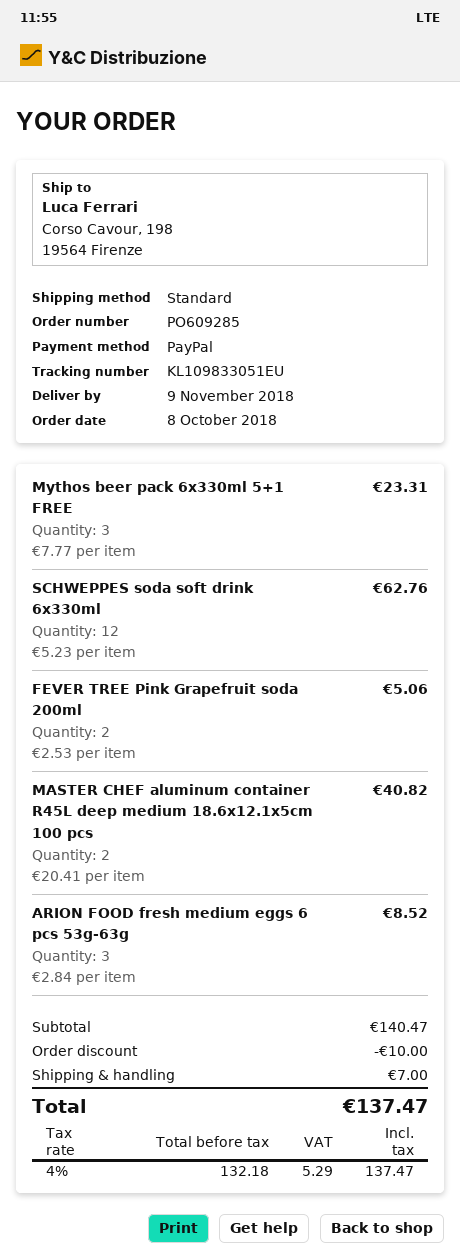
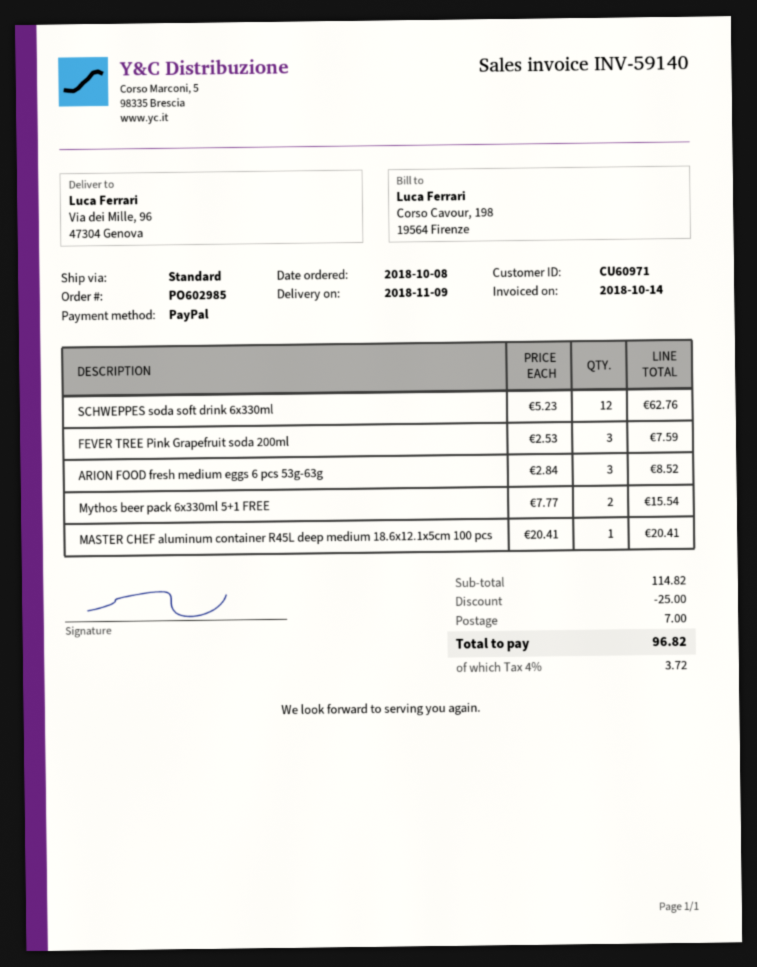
order number: PO609285 -> PO602985
ship to: Corso Cavour, 198, 19564 Firenze -> Via dei Mille, 96, 47304 Genova
Mythos beer pack 6x330ml 5+1 FREE: 3 x 7.77 = 23.31 -> 2 x 7.77 = 15.54
FEVER TREE Pink Grapefruit soda 200ml: 2 x 2.53 = 5.06 -> 3 x 2.53 = 7.59
MASTER CHEF aluminum container R45L deep medium 18.6x12.1x5cm 100 pcs: 2 x 20.41 = 40.82 -> 1 x 20.41 = 20.41
subtotal: 140.47 -> 114.82
discount: 10.00 -> 25.00
tax: 4% = 5.29 -> 4% = 3.72
total: 137.47 -> 96.82

